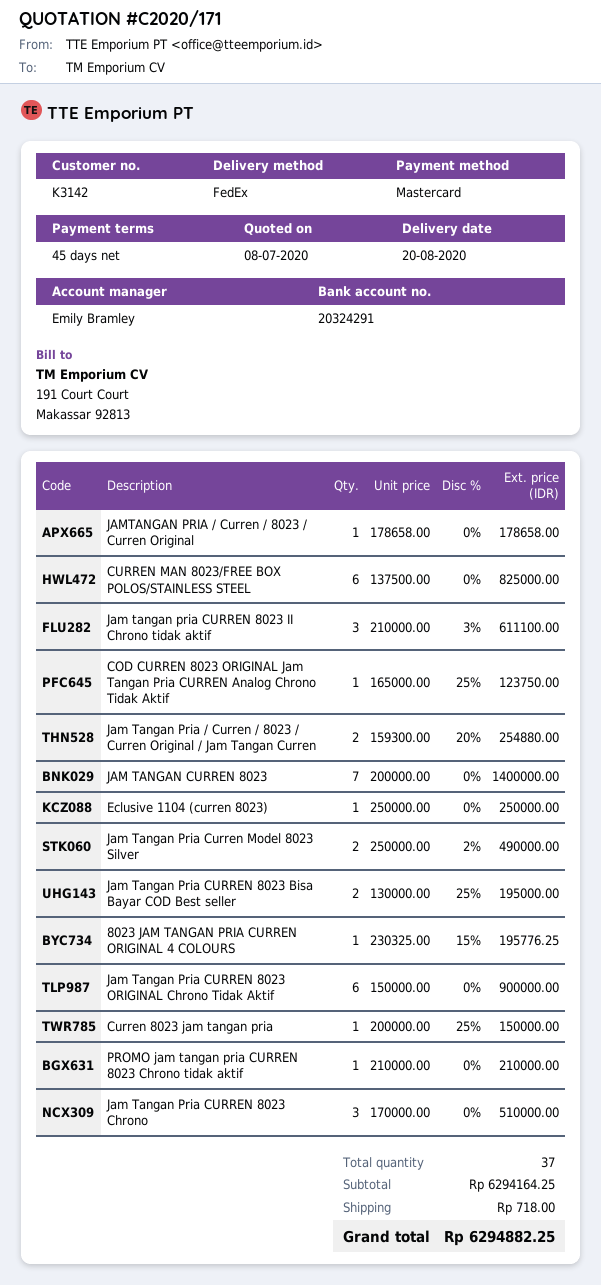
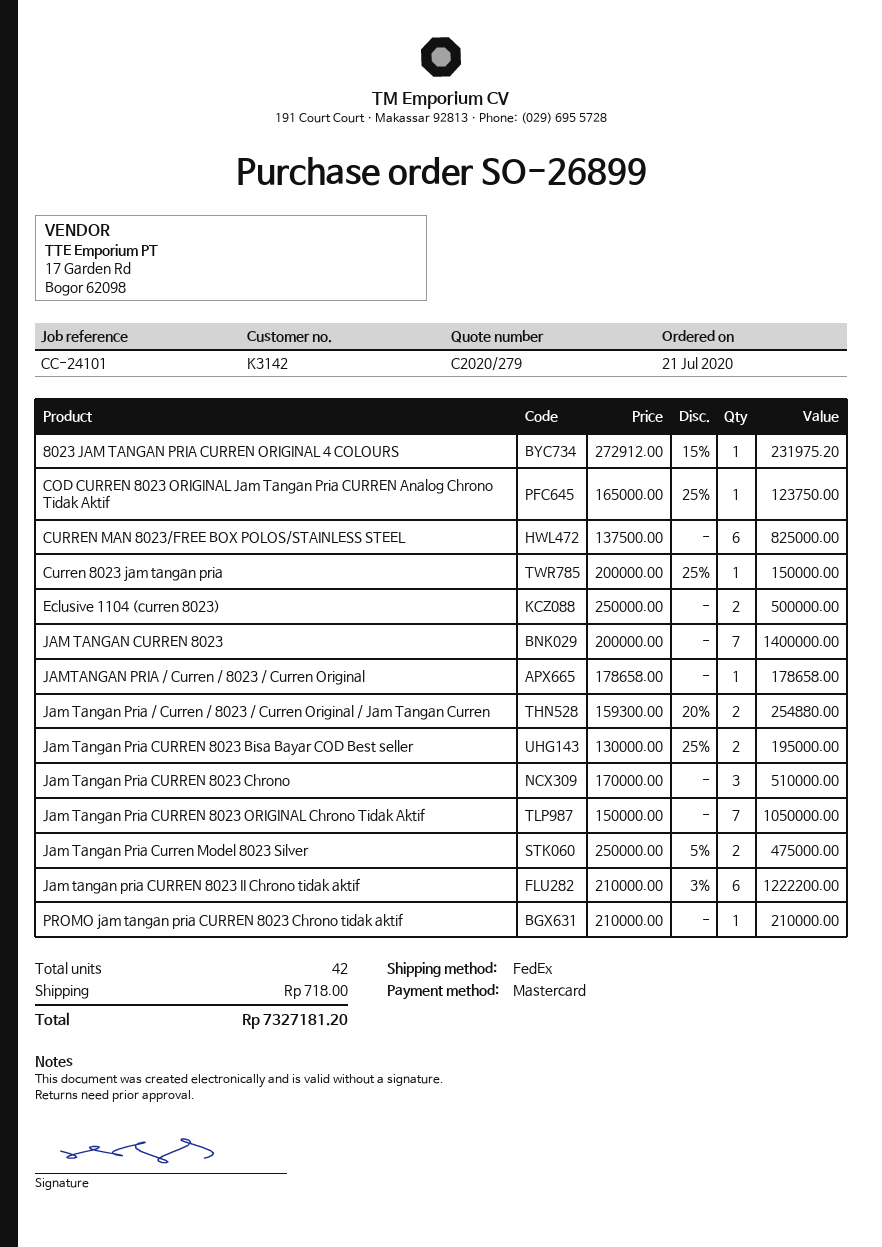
quote number: C2020/171 -> C2020/279
Jam tangan pria CURREN 8023 II Chrono tidak aktif: 3 x 210000.00 - 3% = 611100.00 -> 6 x 210000.00 - 3% = 1222200.00
Eclusive 1104 (curren 8023): 1 x 250000.00 = 250000.00 -> 2 x 250000.00 = 500000.00
Jam Tangan Pria Curren Model 8023 Silver: 2 x 250000.00 - 2% = 490000.00 -> 2 x 250000.00 - 5% = 475000.00
8023 JAM TANGAN PRIA CURREN ORIGINAL 4 COLOURS: 1 x 230325.00 - 15% = 195776.25 -> 1 x 272912.00 - 15% = 231975.20
Jam Tangan Pria CURREN 8023 ORIGINAL Chrono Tidak Aktif: 6 x 150000.00 = 900000.00 -> 7 x 150000.00 = 1050000.00
total quantity: 37 -> 42
total: 6294882.25 -> 7327181.20

